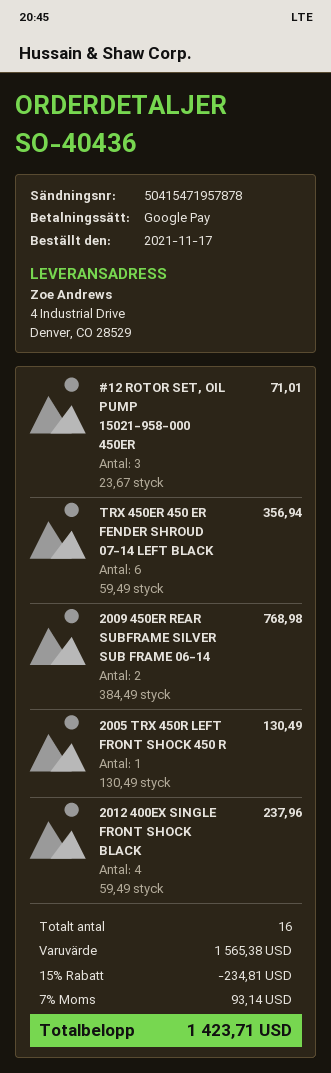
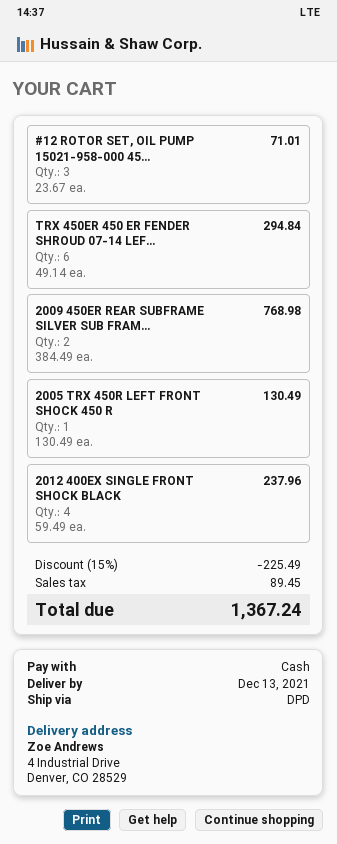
payment method: Google Pay -> cash
TRX 450ER 450 ER FENDER SHROUD 07-14 LEFT BLACK: 6 x 59.49 = 356.94 -> 6 x 49.14 = 294.84
discount: 15% = 234.81 -> 15% = 225.49
tax: 93.14 -> 89.45
total: 1423.71 -> 1367.24

